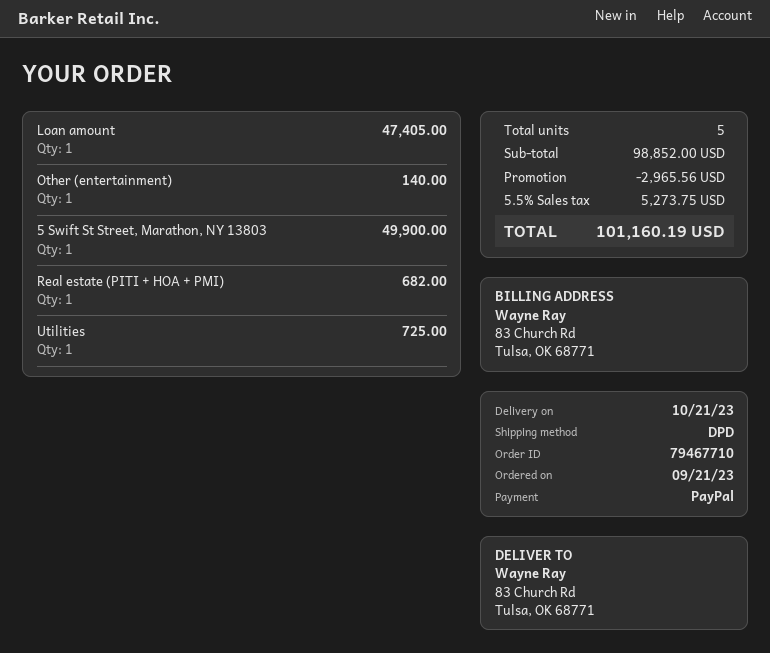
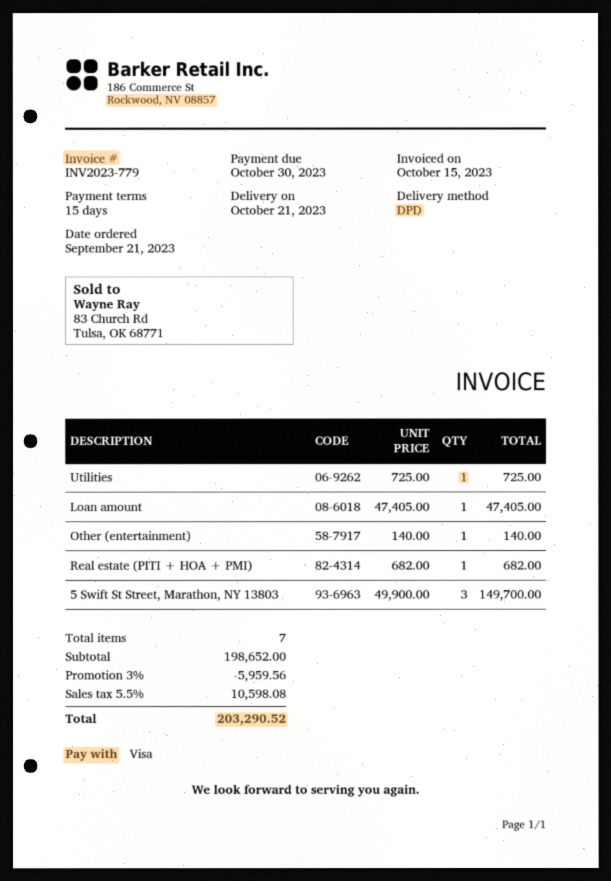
payment method: PayPal -> Visa
5 Swift St Street, Marathon, NY 13803: 1 for 49900.00 -> 3 for 149700.00
total quantity: 5 -> 7
subtotal: 98852.00 -> 198652.00
discount: 2965.56 -> 5959.56
tax: 5.5% = 5273.75 -> 5.5% = 10598.08
total: 101160.19 -> 203290.52

